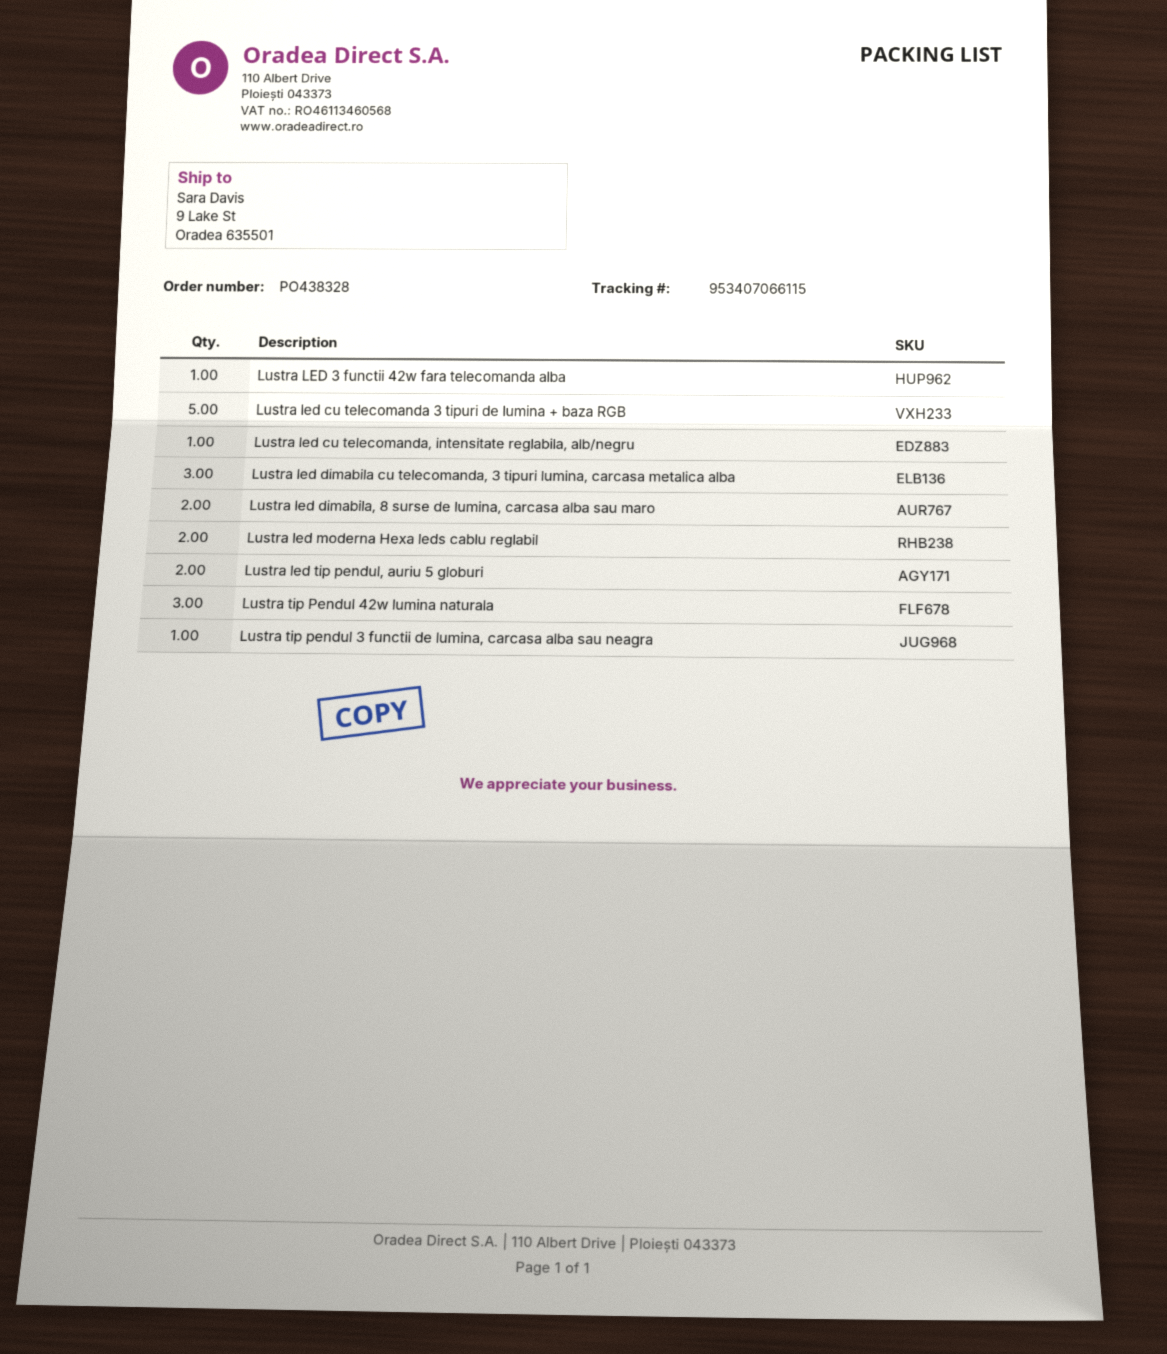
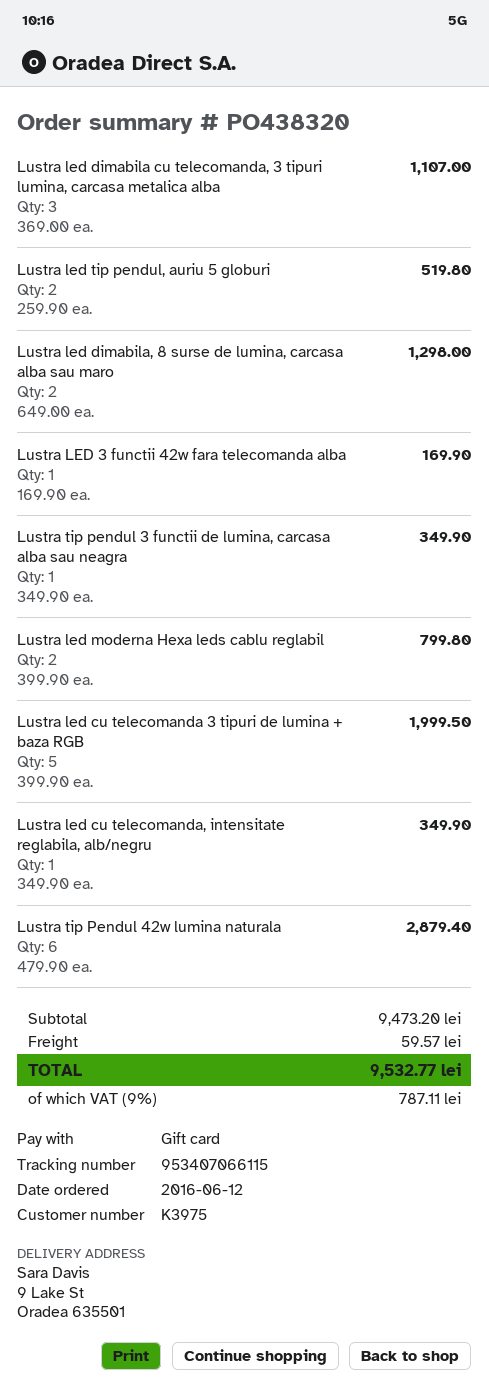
order number: PO438328 -> PO438320
Lustra tip Pendul 42w lumina naturala: 3 -> 6

